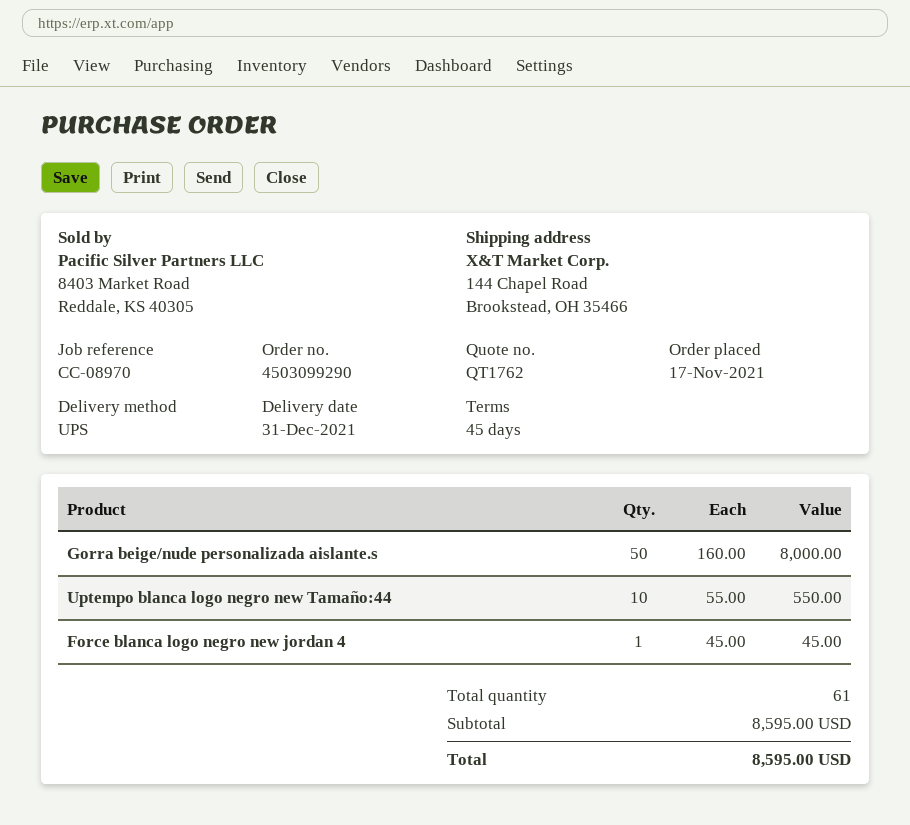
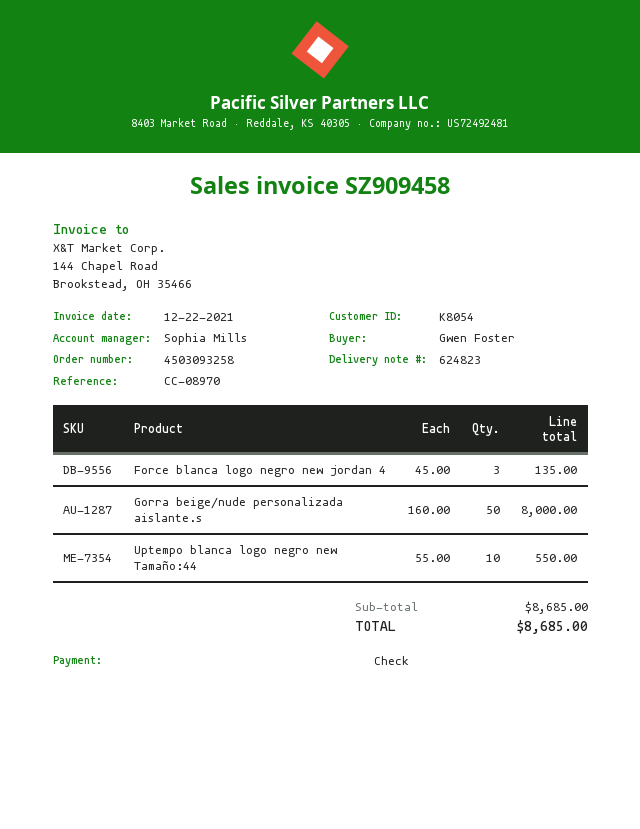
order number: 4503099290 -> 4503093258
Force blanca logo negro new jordan 4: 1 x 45.00 = 45.00 -> 3 x 45.00 = 135.00
subtotal: 8595.00 -> 8685.00
total: 8595.00 -> 8685.00

